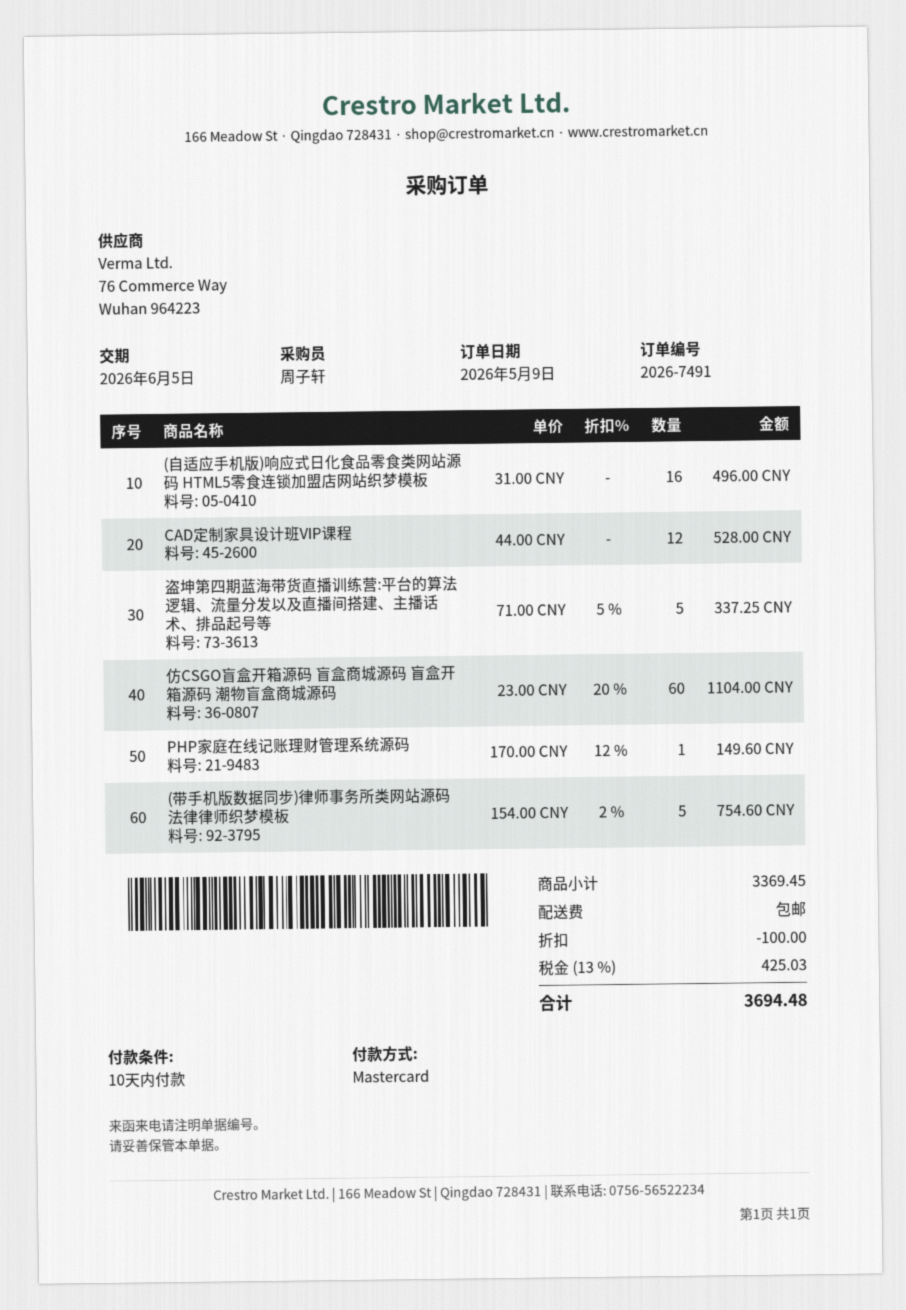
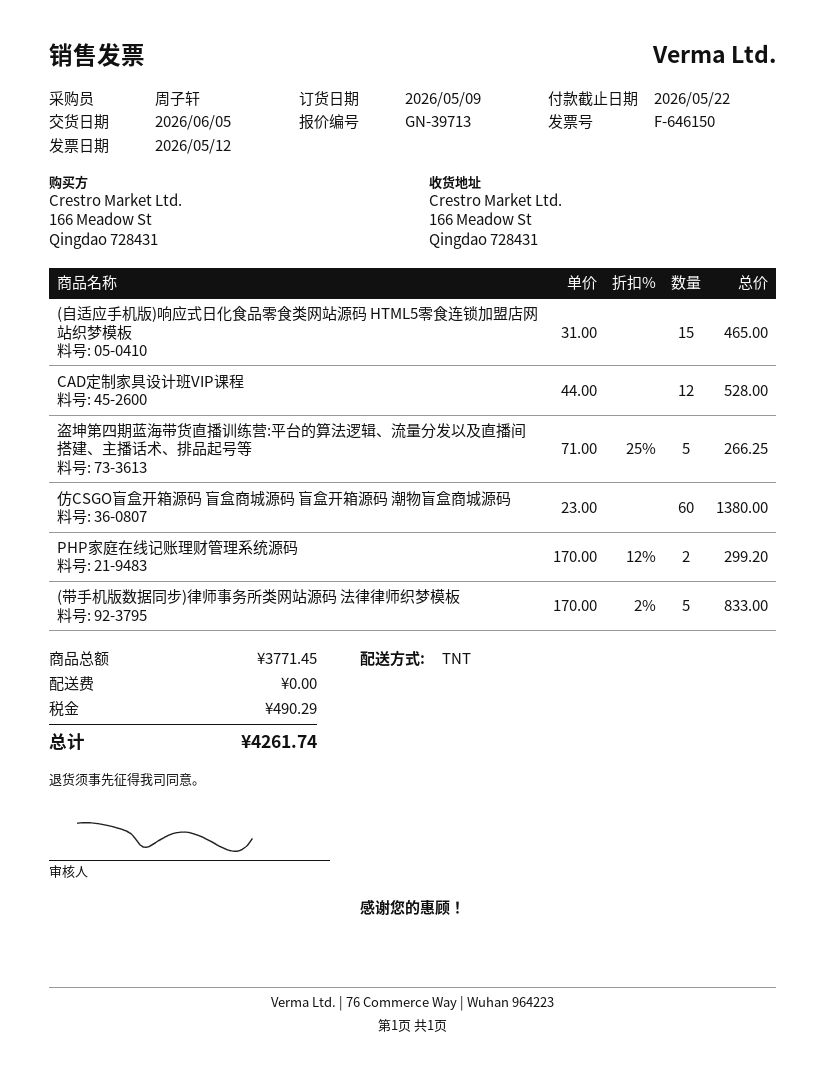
(自适应手机版)响应式日化食品零食类网站源码 HTML5零食连锁加盟店网站织梦模板: 16 x 31.00 = 496.00 -> 15 x 31.00 = 465.00
盗坤第四期蓝海带货直播训练营:平台的算法逻辑、流量分发以及直播间搭建、主播话术、排品起号等: 5 x 71.00 - 5% = 337.25 -> 5 x 71.00 - 25% = 266.25
仿CSGO盲盒开箱源码 盲盒商城源码 盲盒开箱源码 潮物盲盒商城源码: 60 x 23.00 - 20% = 1104.00 -> 60 x 23.00 = 1380.00
PHP家庭在线记账理财管理系统源码: 1 x 170.00 - 12% = 149.60 -> 2 x 170.00 - 12% = 299.20
(带手机版数据同步)律师事务所类网站源码 法律律师织梦模板: 5 x 154.00 - 2% = 754.60 -> 5 x 170.00 - 2% = 833.00
subtotal: 3369.45 -> 3771.45
discount: 100.00 -> none
tax: 425.03 -> 490.29
total: 3694.48 -> 4261.74

